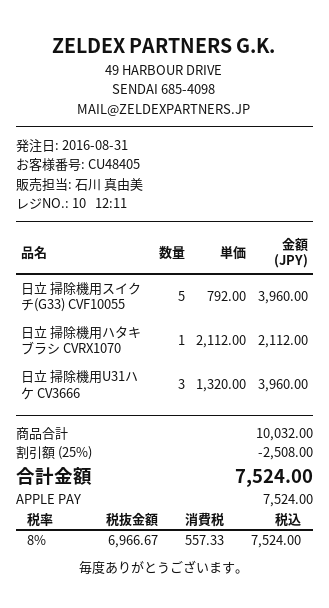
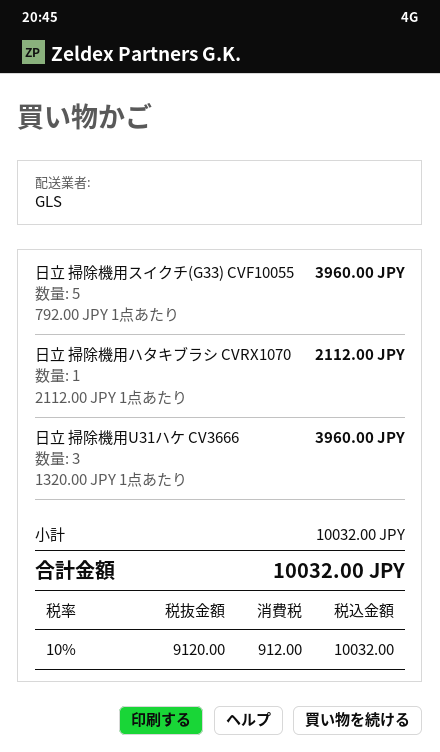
discount: 25% = 2508.00 -> none
net: 6966.67 -> 9120.00
tax: 8% = 557.33 -> 10% = 912.00
total: 7524.00 -> 10032.00

